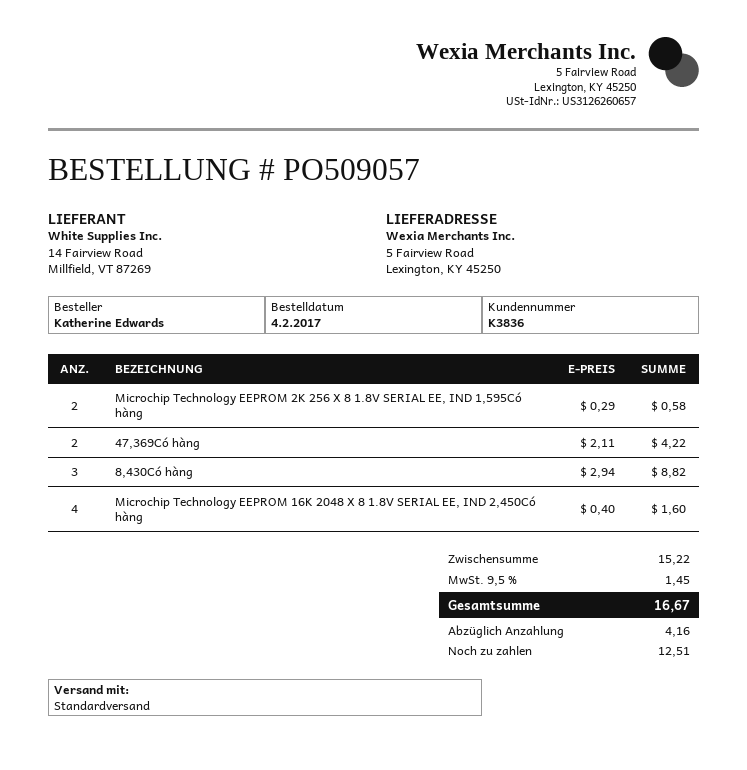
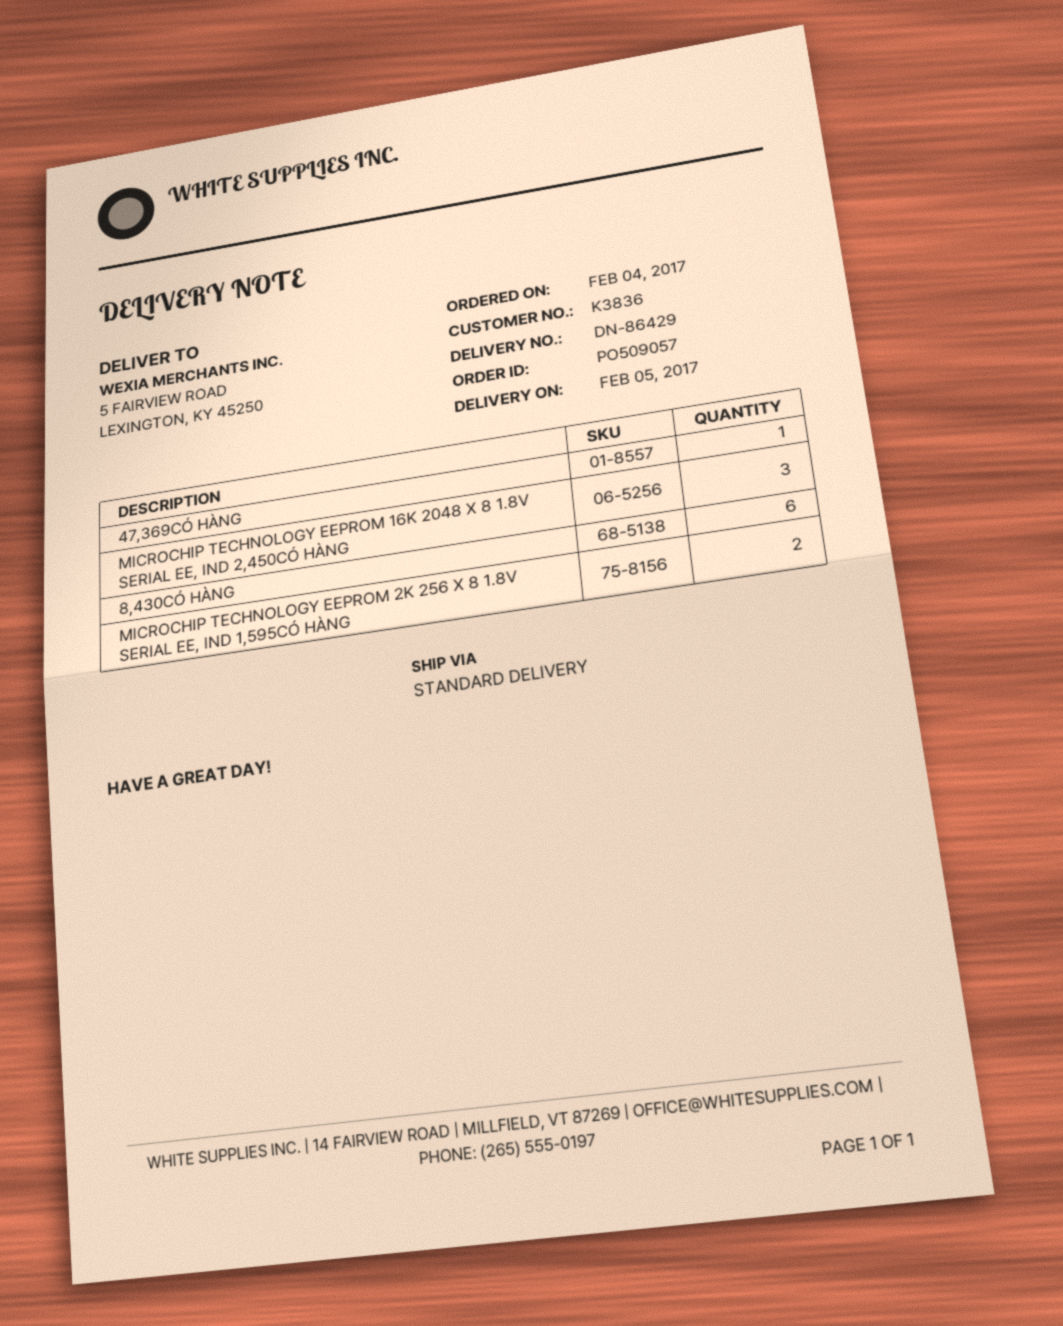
47,369Có hàng: 2 -> 1
8,430Có hàng: 3 -> 6
Microchip Technology EEPROM 16K 2048 X 8 1.8V SERIAL EE, IND 2,450Có hàng: 4 -> 3

